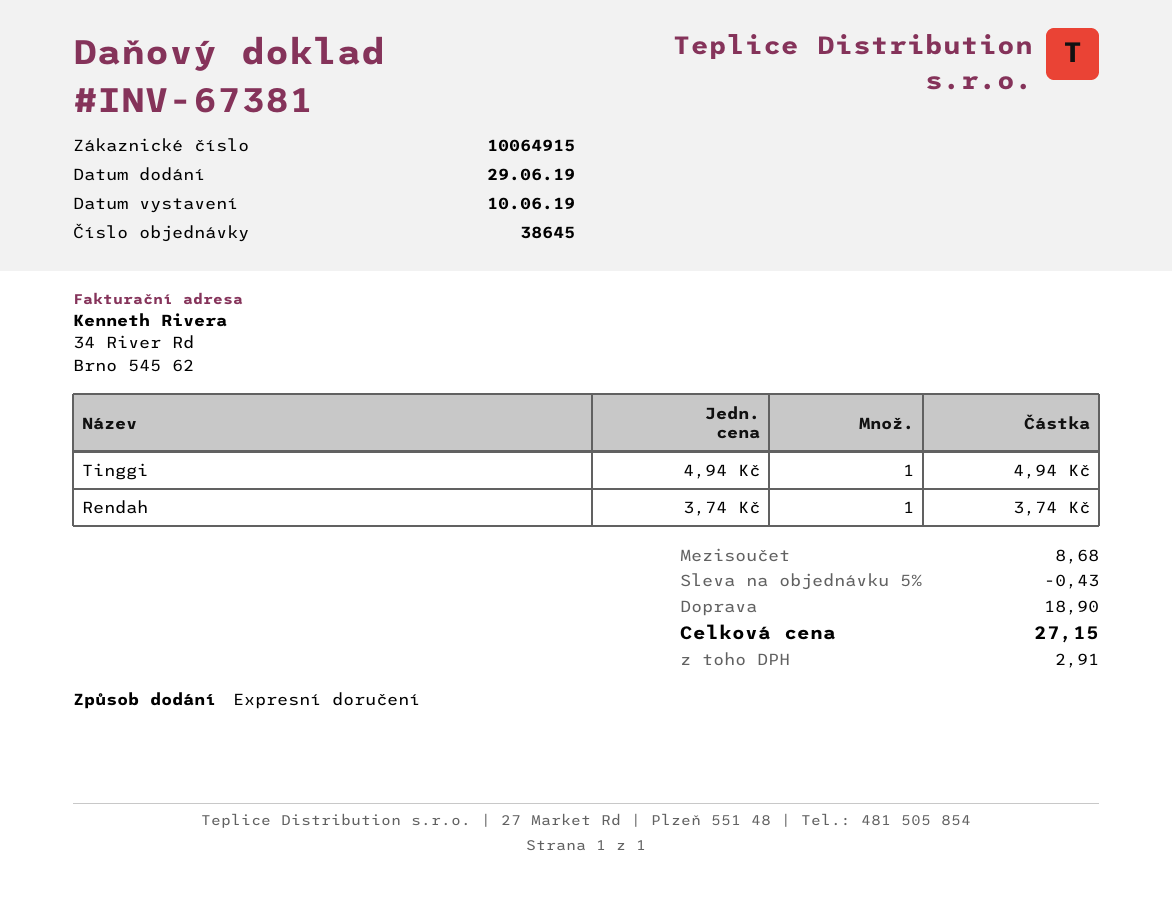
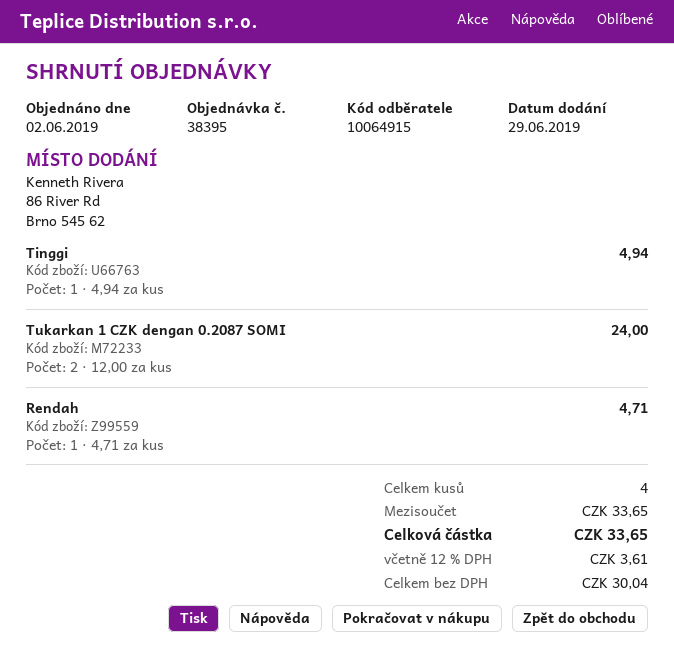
order number: 38645 -> 38395
Rendah: 1 x 3.74 = 3.74 -> 1 x 4.71 = 4.71
Tukarkan 1 CZK dengan 0.2087 SOMI: none -> 2 x 12.00 = 24.00
subtotal: 8.68 -> 33.65
discount: 5% = 0.43 -> none
shipping: 18.90 -> none
tax: 2.91 -> 3.61
total: 27.15 -> 33.65

